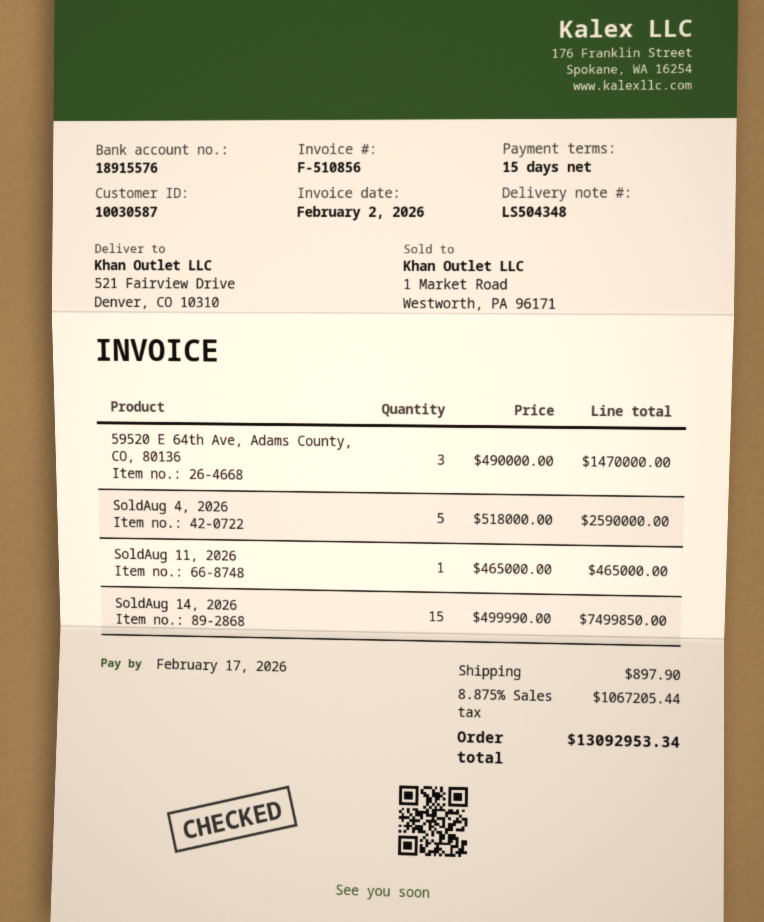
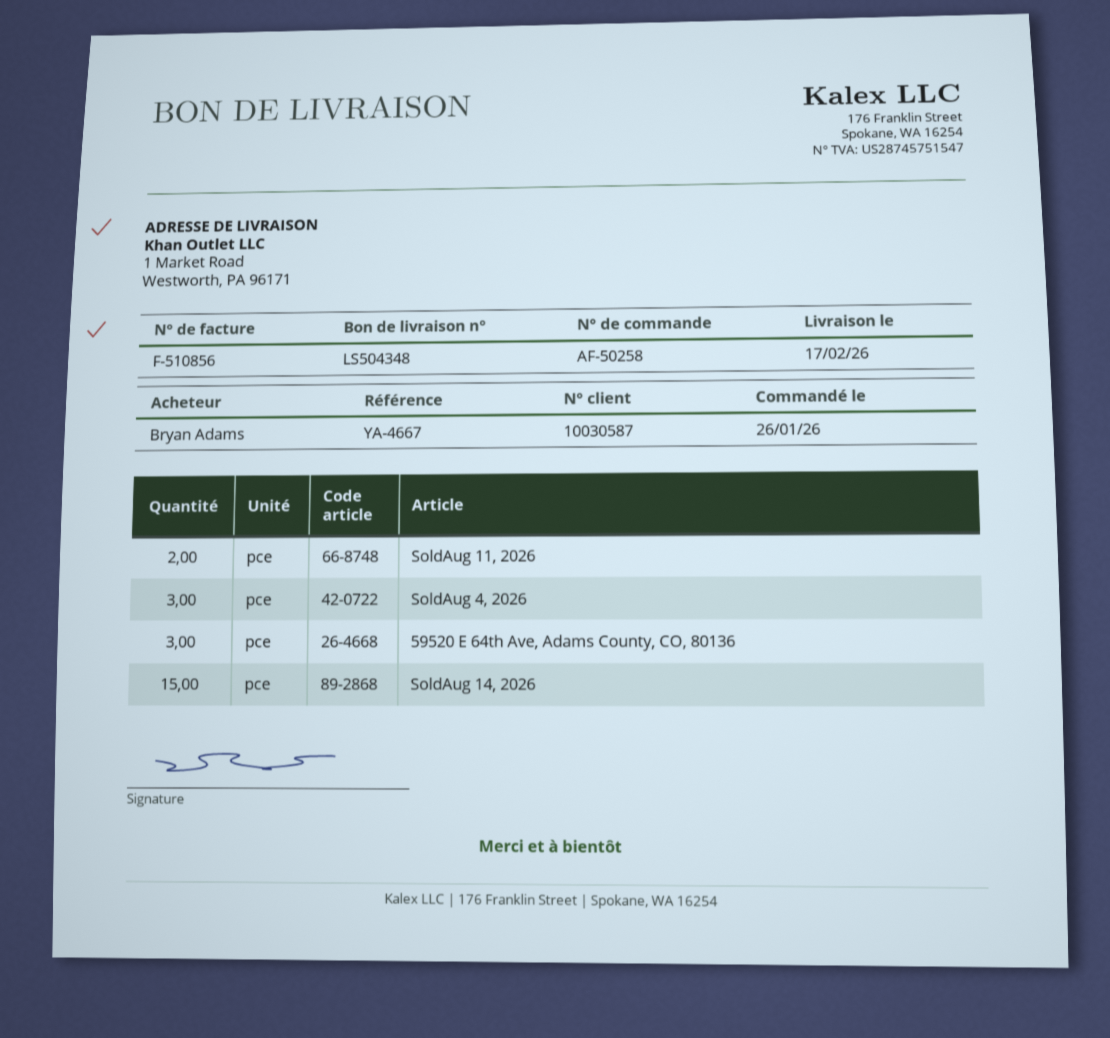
ship to: 521 Fairview Drive, Denver, CO 10310 -> 1 Market Road, Westworth, PA 96171
SoldAug 4, 2026: 5 -> 3
SoldAug 11, 2026: 1 -> 2

